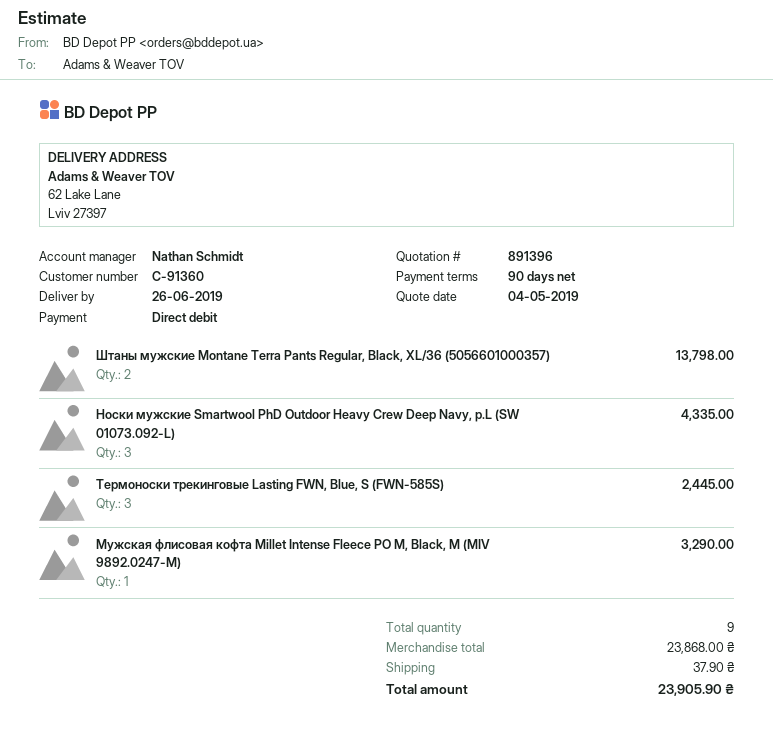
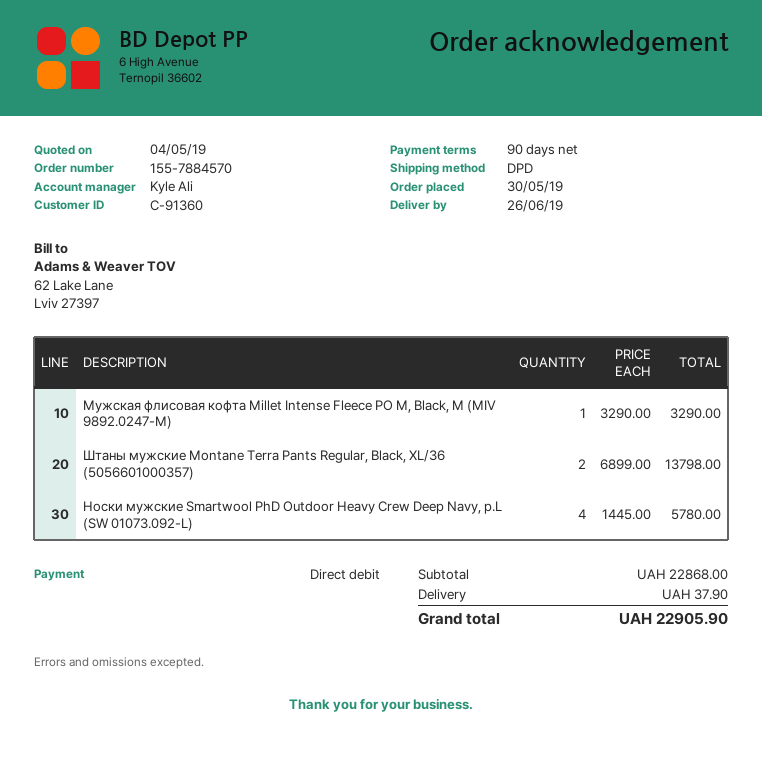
sales rep: Nathan Schmidt -> Kyle Ali
Носки мужские Smartwool PhD Outdoor Heavy Crew Deep Navy, р.L (SW 01073.092-L): 3 for 4335.00 -> 4 for 5780.00
Термоноски трекинговые Lasting FWN, Blue, S (FWN-585S): 3 for 2445.00 -> none
subtotal: 23868.00 -> 22868.00
total: 23905.90 -> 22905.90

